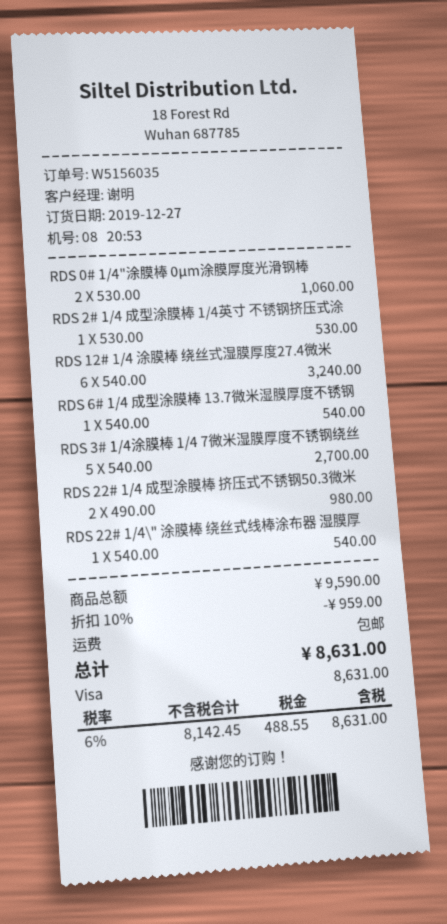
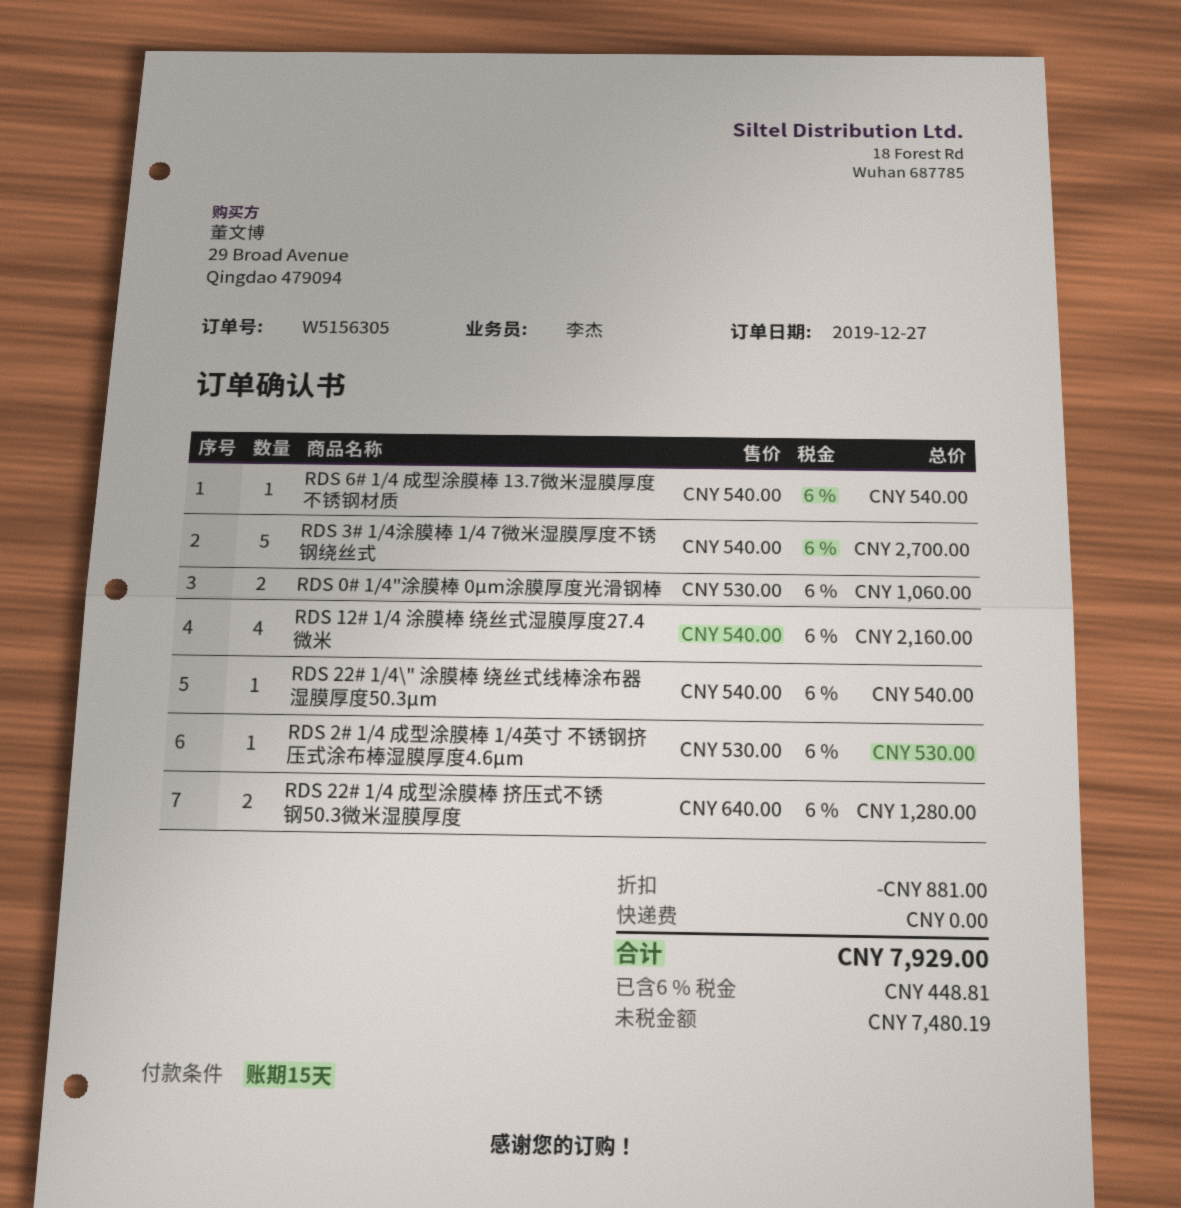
order number: W5156035 -> W5156305
sales rep: 谢明 -> 李杰
RDS 12# 1/4 涂膜棒 绕丝式湿膜厚度27.4微米: 6 x 540.00 = 3240.00 -> 4 x 540.00 = 2160.00
RDS 22# 1/4 成型涂膜棒 挤压式不锈钢50.3微米: 2 x 490.00 = 980.00 -> 2 x 640.00 = 1280.00
discount: 959.00 -> 881.00
net: 8142.45 -> 7480.19
tax: 6% = 488.55 -> 6% = 448.81
total: 8631.00 -> 7929.00

